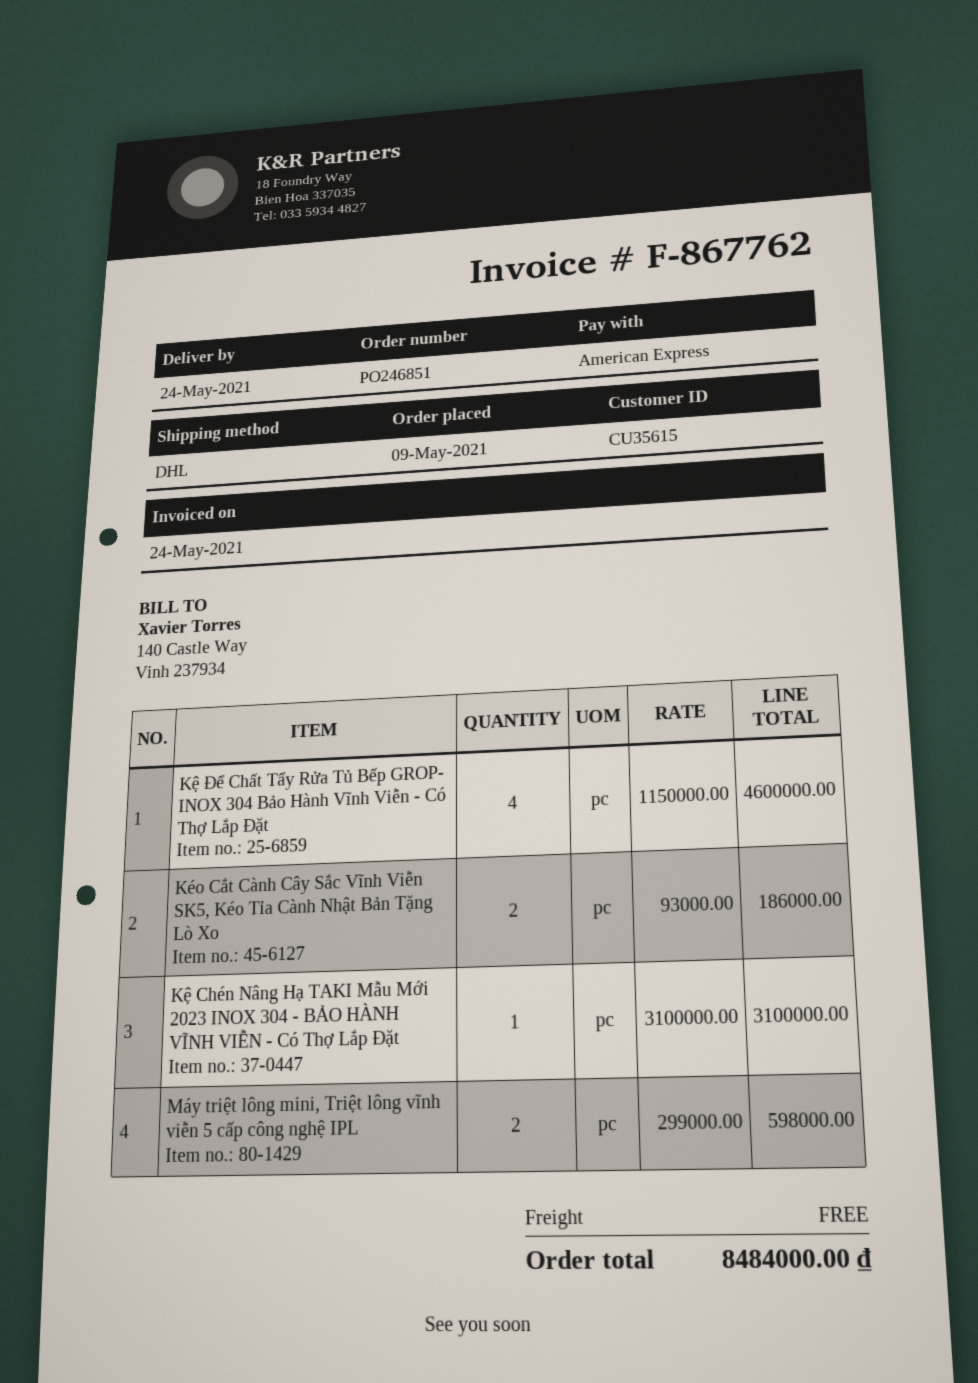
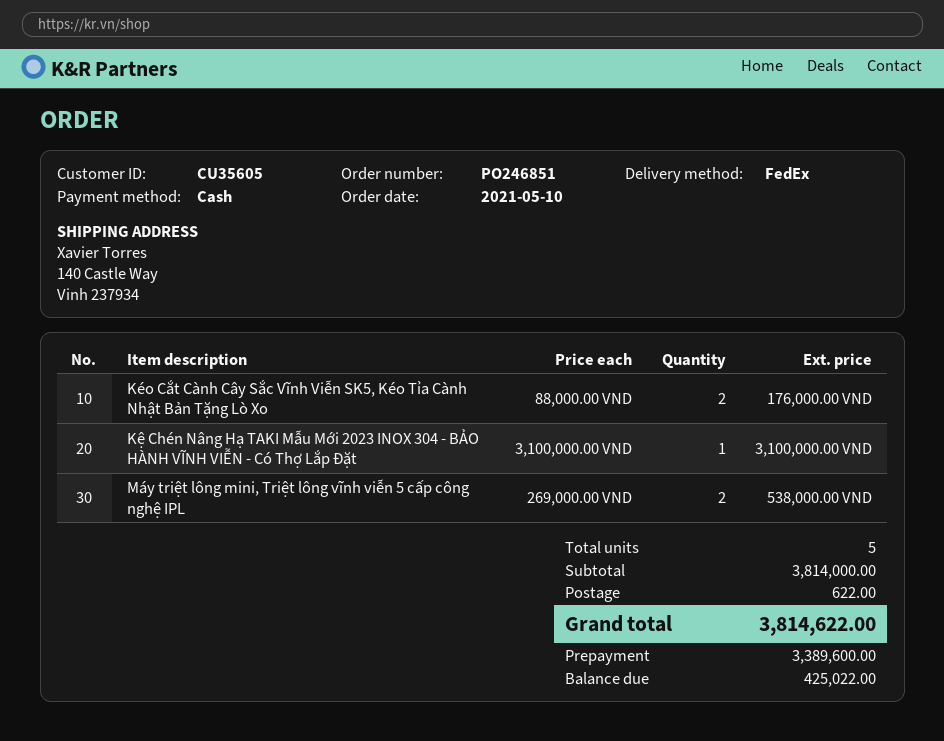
order date: 2021-05-09 -> 2021-05-10
customer number: CU35615 -> CU35605
payment method: American Express -> cash
shipping method: DHL -> FedEx
Kệ Để Chất Tẩy Rửa Tủ Bếp GROP- INOX 304 Bảo Hành Vĩnh Viễn - Có Thợ Lắp Đặt: 4 x 1150000.00 = 4600000.00 -> none
Kéo Cắt Cành Cây Sắc Vĩnh Viễn SK5, Kéo Tỉa Cành Nhật Bản Tặng Lò Xo: 2 x 93000.00 = 186000.00 -> 2 x 88000.00 = 176000.00
Máy triệt lông mini, Triệt lông vĩnh viễn 5 cấp công nghệ IPL: 2 x 299000.00 = 598000.00 -> 2 x 269000.00 = 538000.00
shipping: 0.00 -> 622.00
total: 8484000.00 -> 3814622.00

